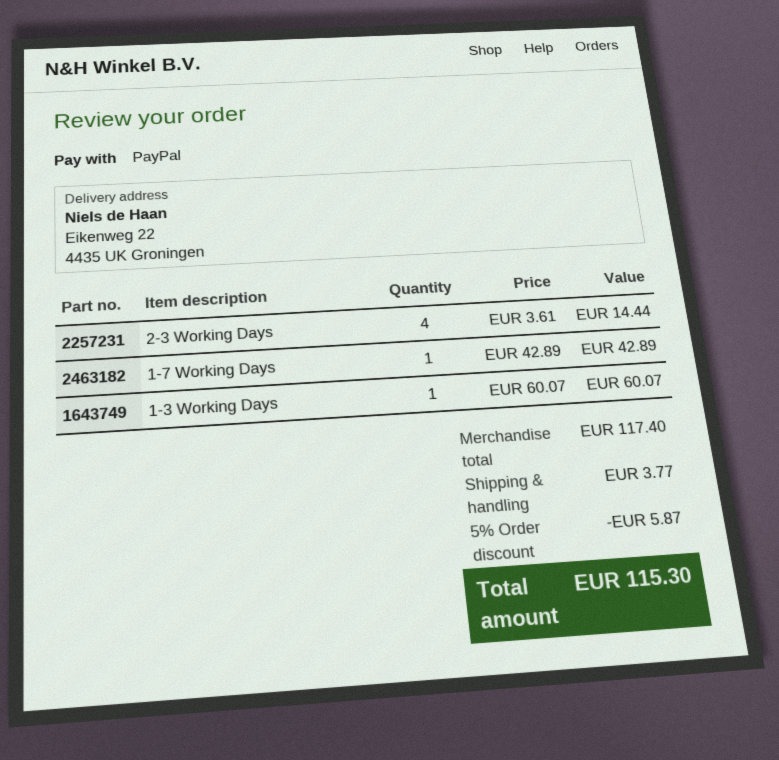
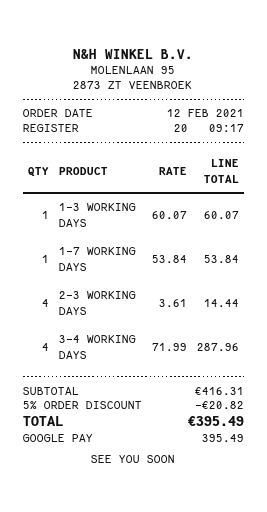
payment method: PayPal -> Google Pay
1-7 Working Days: 1 x 42.89 = 42.89 -> 1 x 53.84 = 53.84
3-4 WORKING DAYS: none -> 4 x 71.99 = 287.96
subtotal: 117.40 -> 416.31
discount: 5% = 5.87 -> 5% = 20.82
shipping: 3.77 -> none
total: 115.30 -> 395.49

